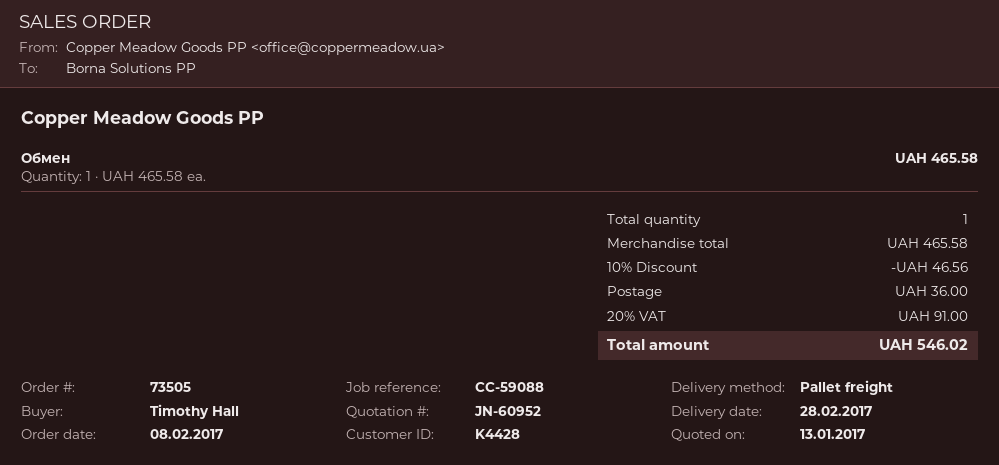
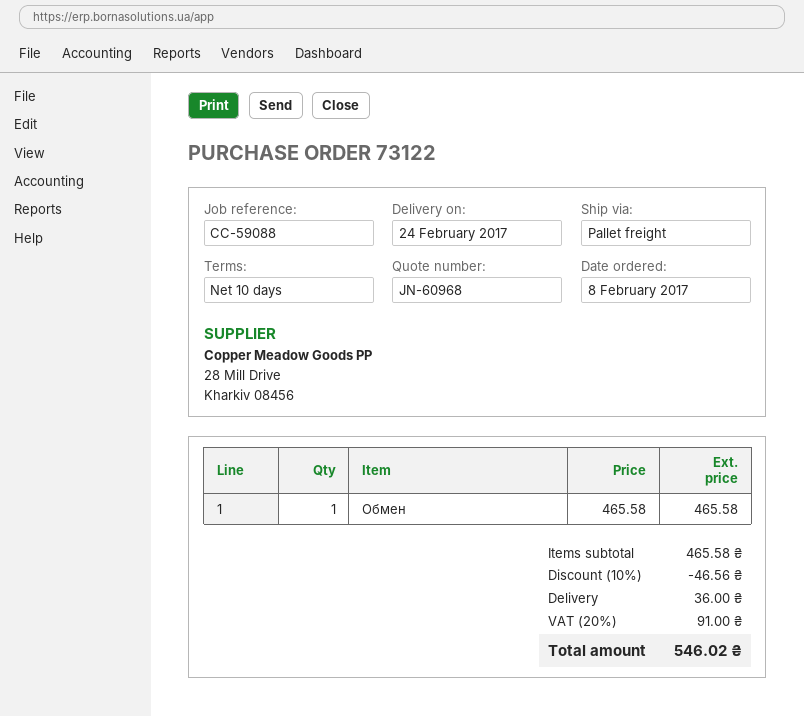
quote number: JN-60952 -> JN-60968
order number: 73505 -> 73122
delivery date: 2017-02-28 -> 2017-02-24

